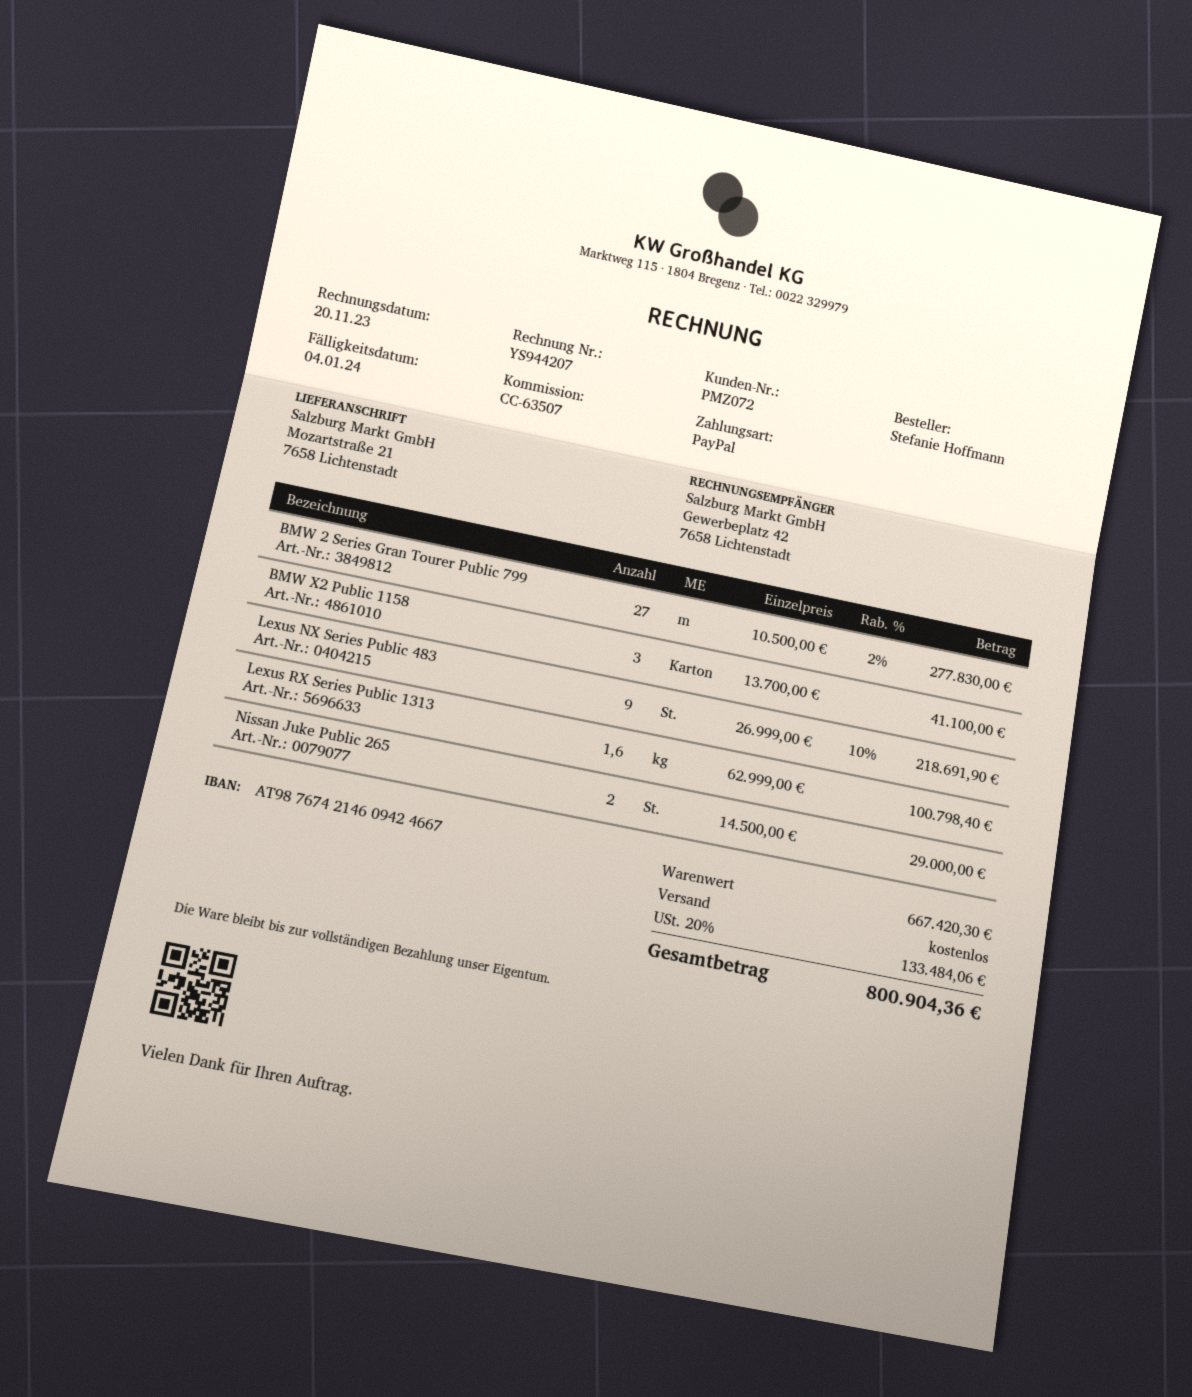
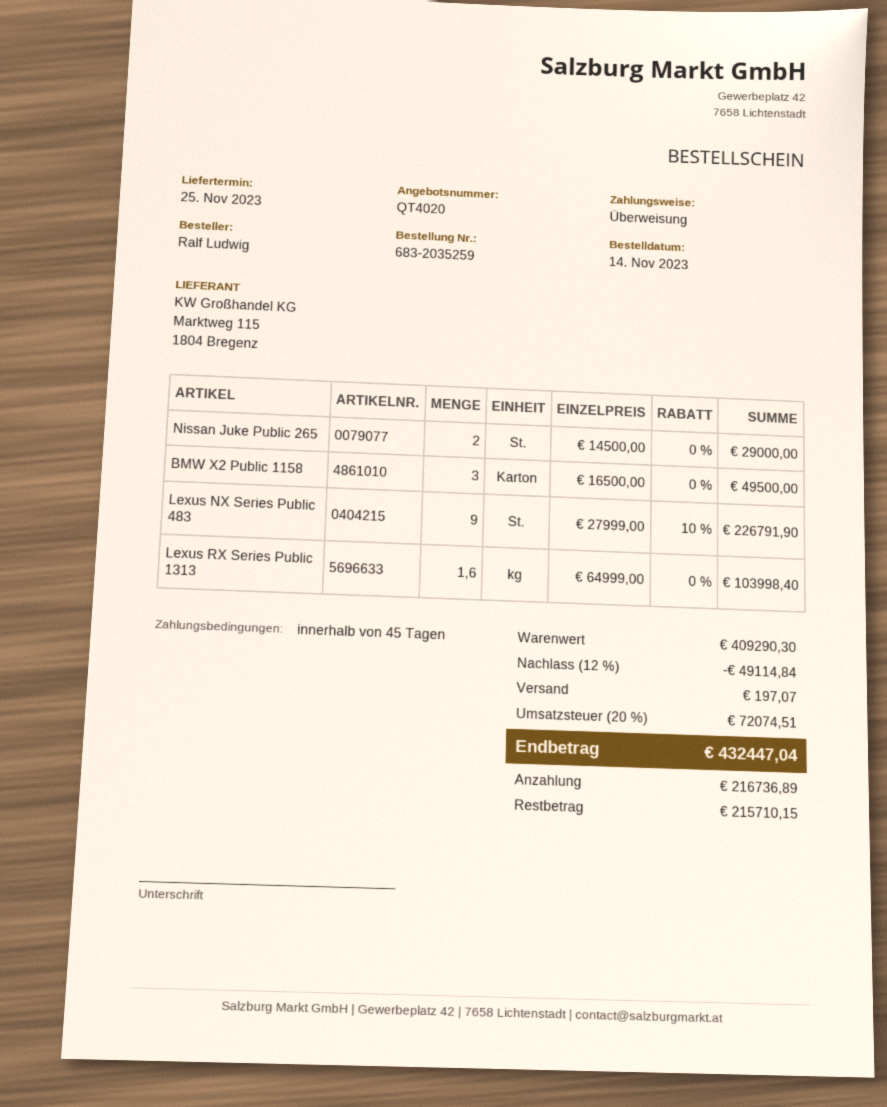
ordered by: Stefanie Hoffmann -> Ralf Ludwig
payment method: PayPal -> bank transfer
BMW 2 Series Gran Tourer Public 799: 27 x 10500.00 - 2% = 277830.00 -> none
BMW X2 Public 1158: 3 x 13700.00 = 41100.00 -> 3 x 16500.00 = 49500.00
Lexus NX Series Public 483: 9 x 26999.00 - 10% = 218691.90 -> 9 x 27999.00 - 10% = 226791.90
Lexus RX Series Public 1313: 1.6 x 62999.00 = 100798.40 -> 1.6 x 64999.00 = 103998.40
subtotal: 667420.30 -> 409290.30
discount: none -> 12% = 49114.84
shipping: 0.00 -> 197.07
tax: 20% = 133484.06 -> 20% = 72074.51
total: 800904.36 -> 432447.04

